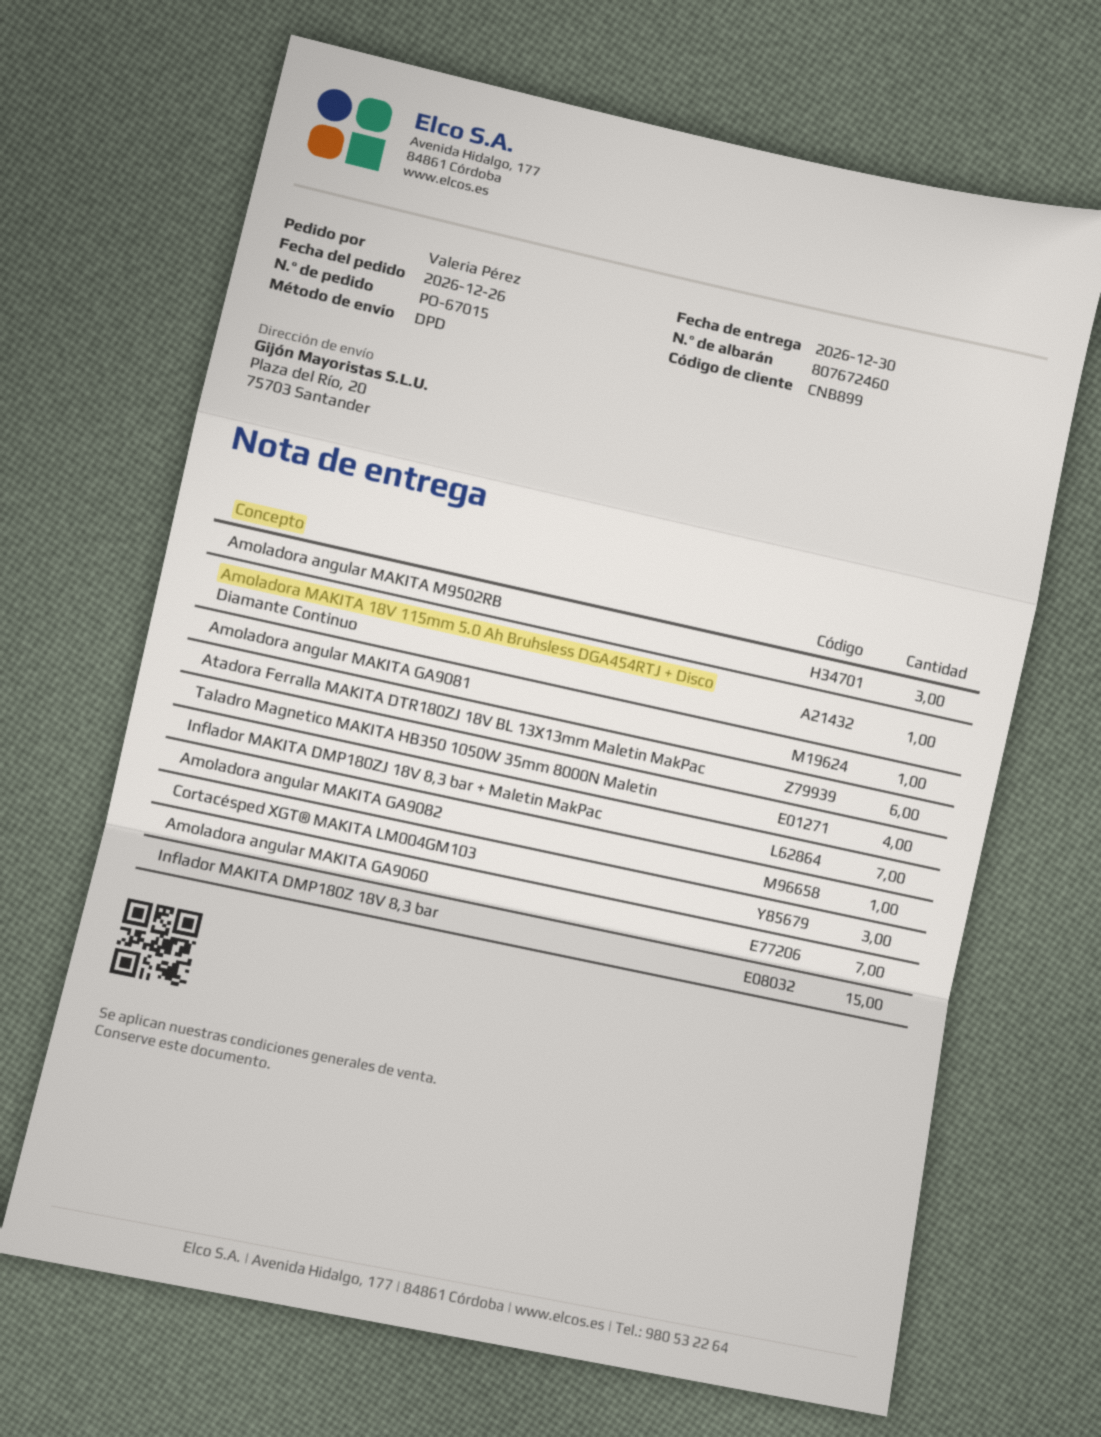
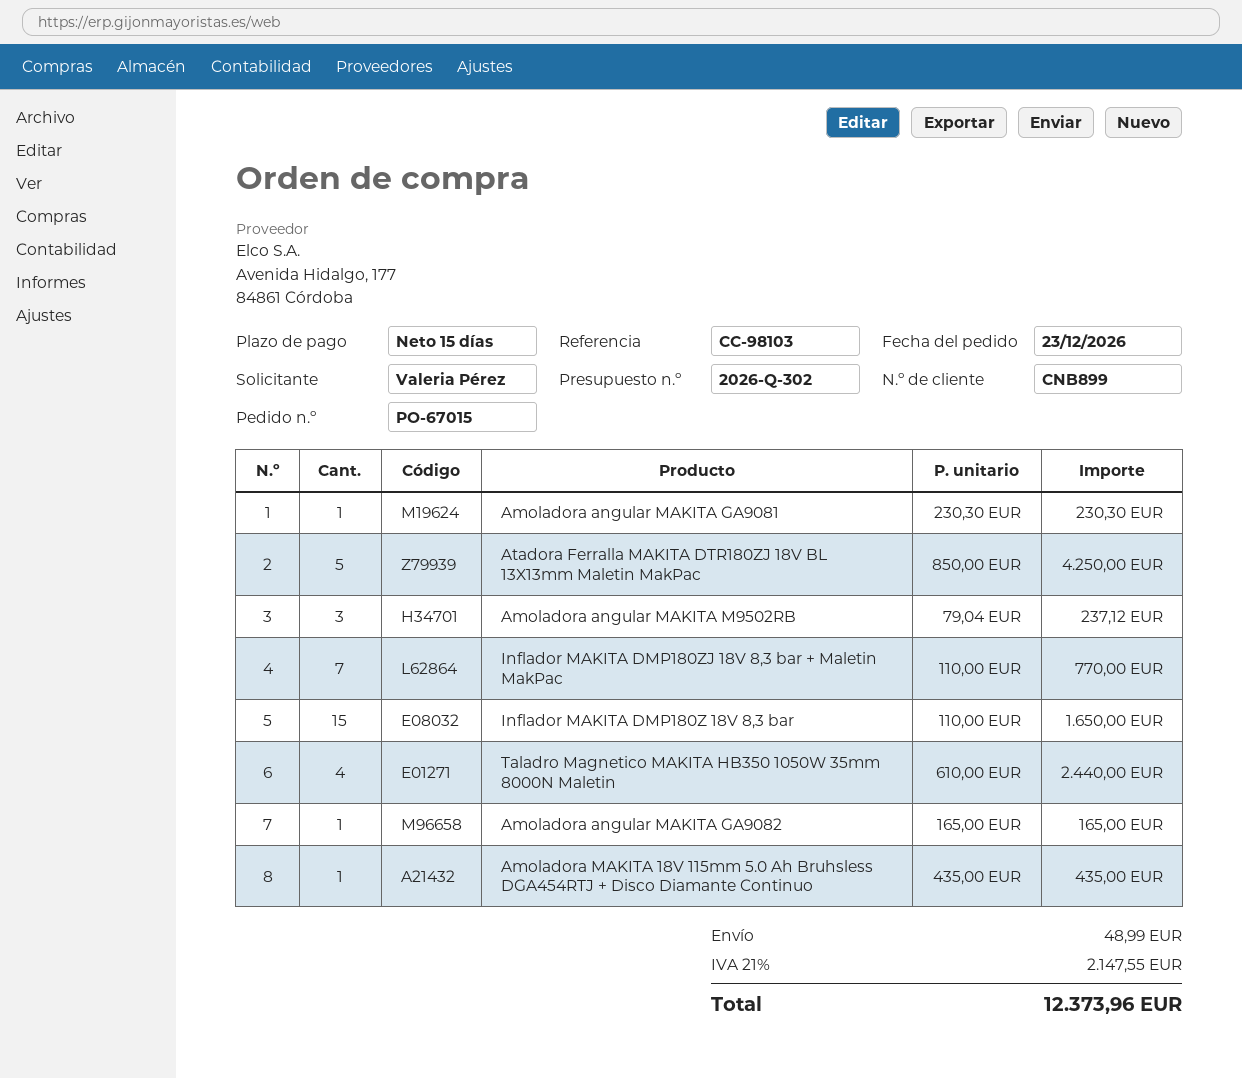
order date: 2026-12-26 -> 2026-12-23
Atadora Ferralla MAKITA DTR180ZJ 18V BL 13X13mm Maletin MakPac: 6 -> 5
Cortacésped XGT® MAKITA LM004GM103: 3 -> none
Amoladora angular MAKITA GA9060: 7 -> none

